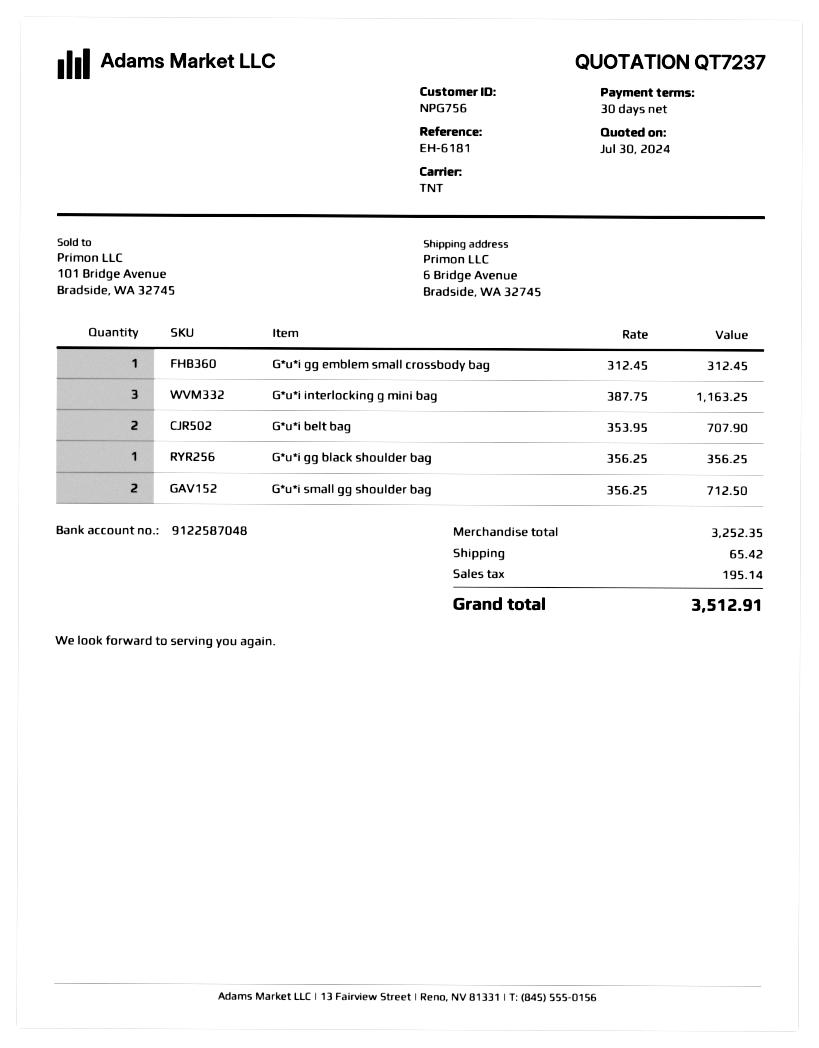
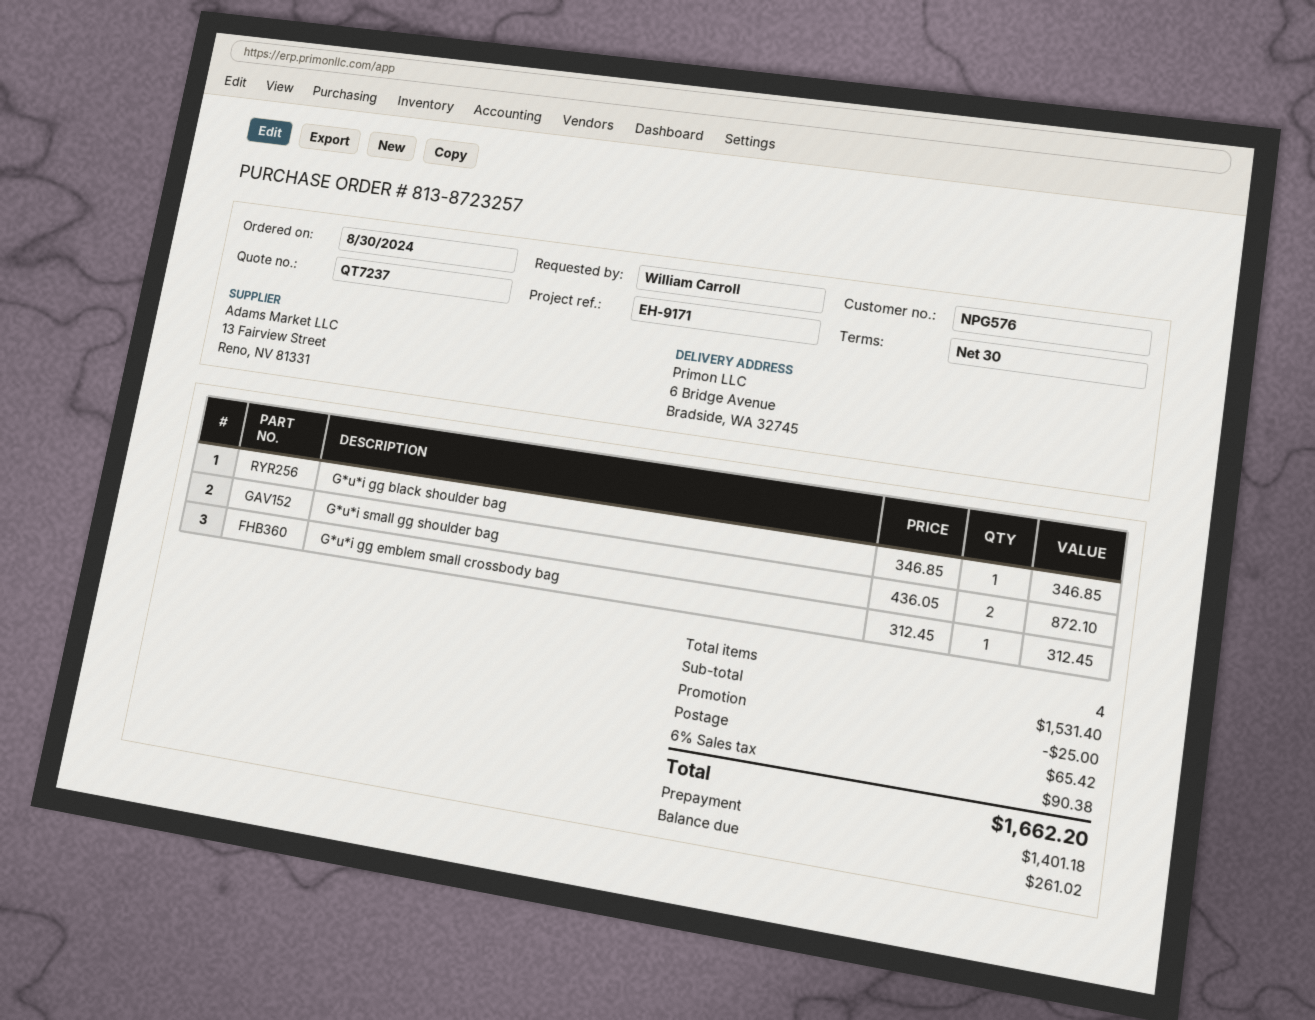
customer number: NPG756 -> NPG576
reference: EH-6181 -> EH-9171
G*u*i interlocking g mini bag: 3 x 387.75 = 1163.25 -> none
G*u*i belt bag: 2 x 353.95 = 707.90 -> none
G*u*i gg black shoulder bag: 1 x 356.25 = 356.25 -> 1 x 346.85 = 346.85
G*u*i small gg shoulder bag: 2 x 356.25 = 712.50 -> 2 x 436.05 = 872.10
subtotal: 3252.35 -> 1531.40
discount: none -> 25.00
tax: 195.14 -> 90.38
total: 3512.91 -> 1662.20

